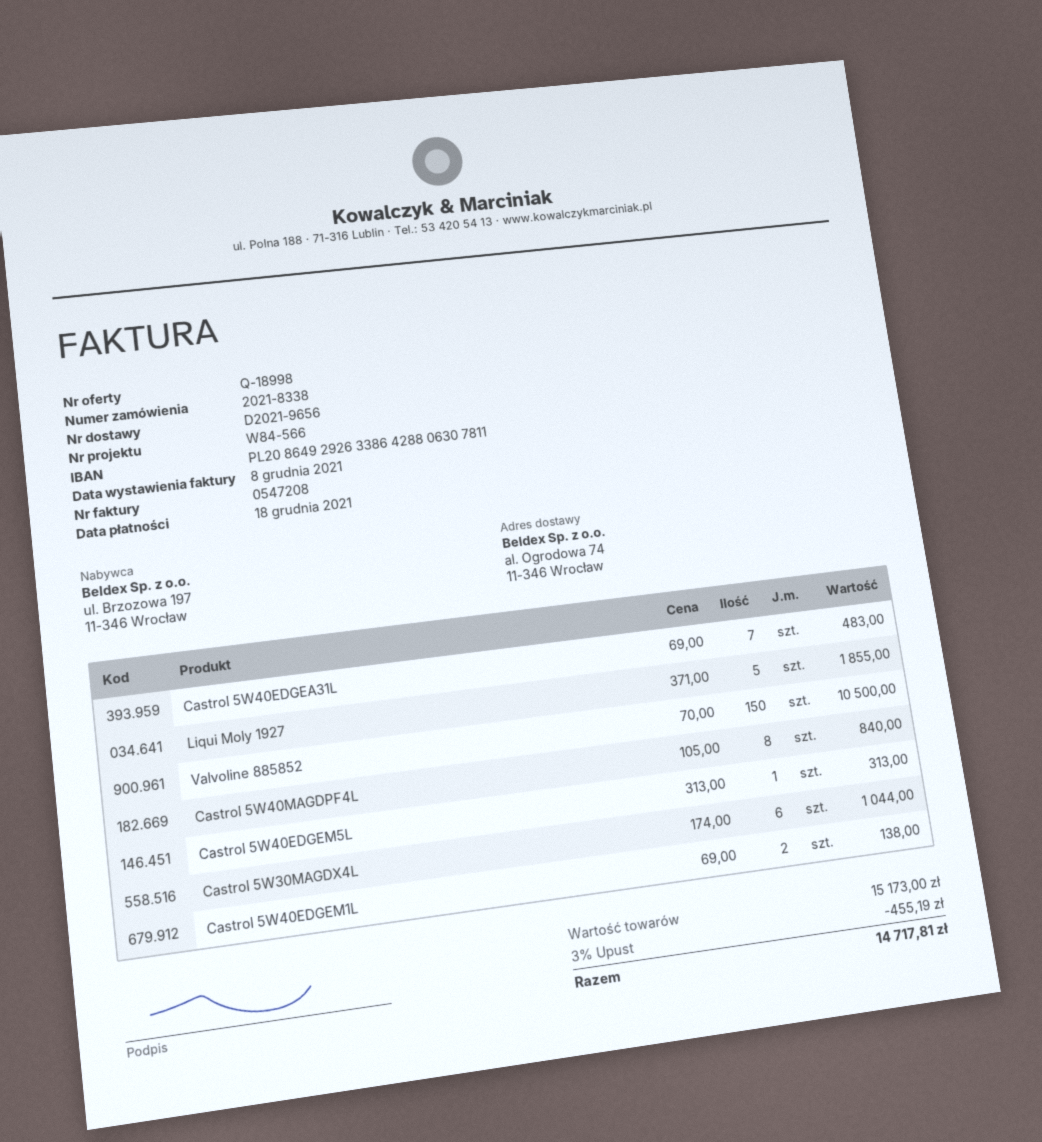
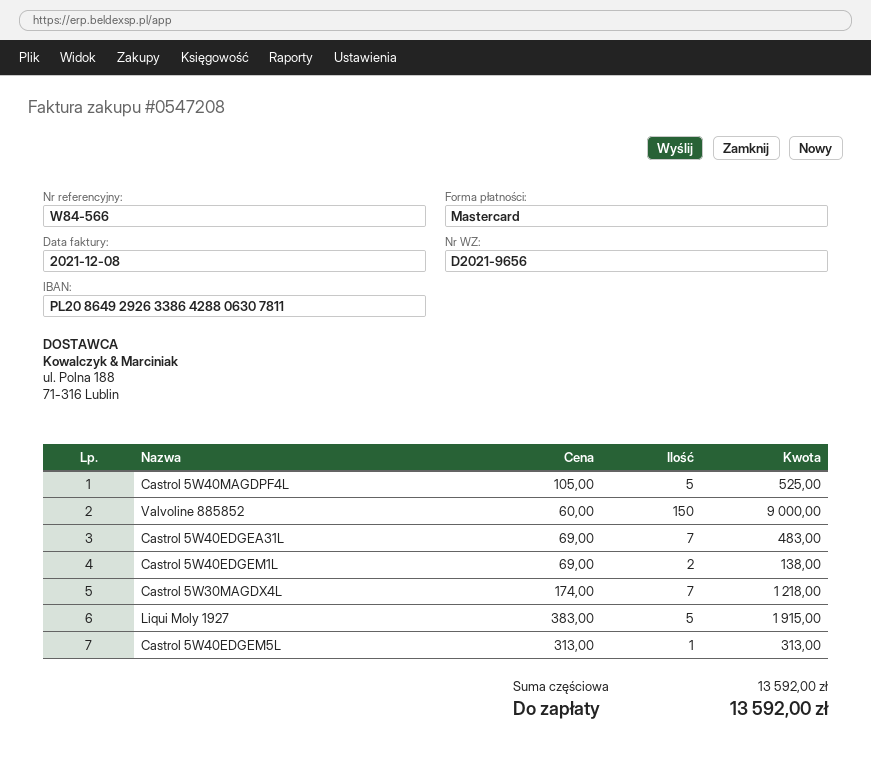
Liqui Moly 1927: 5 x 371.00 = 1855.00 -> 5 x 383.00 = 1915.00
Valvoline 885852: 150 x 70.00 = 10500.00 -> 150 x 60.00 = 9000.00
Castrol 5W40MAGDPF4L: 8 x 105.00 = 840.00 -> 5 x 105.00 = 525.00
Castrol 5W30MAGDX4L: 6 x 174.00 = 1044.00 -> 7 x 174.00 = 1218.00
subtotal: 15173.00 -> 13592.00
discount: 3% = 455.19 -> none
total: 14717.81 -> 13592.00

